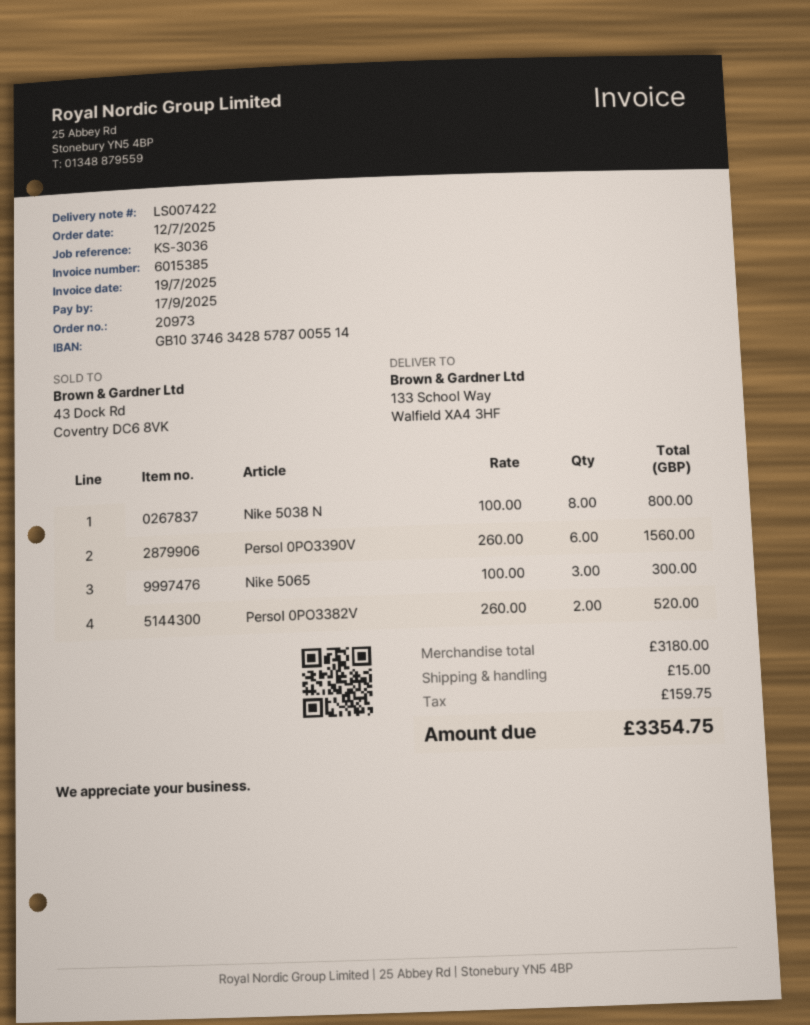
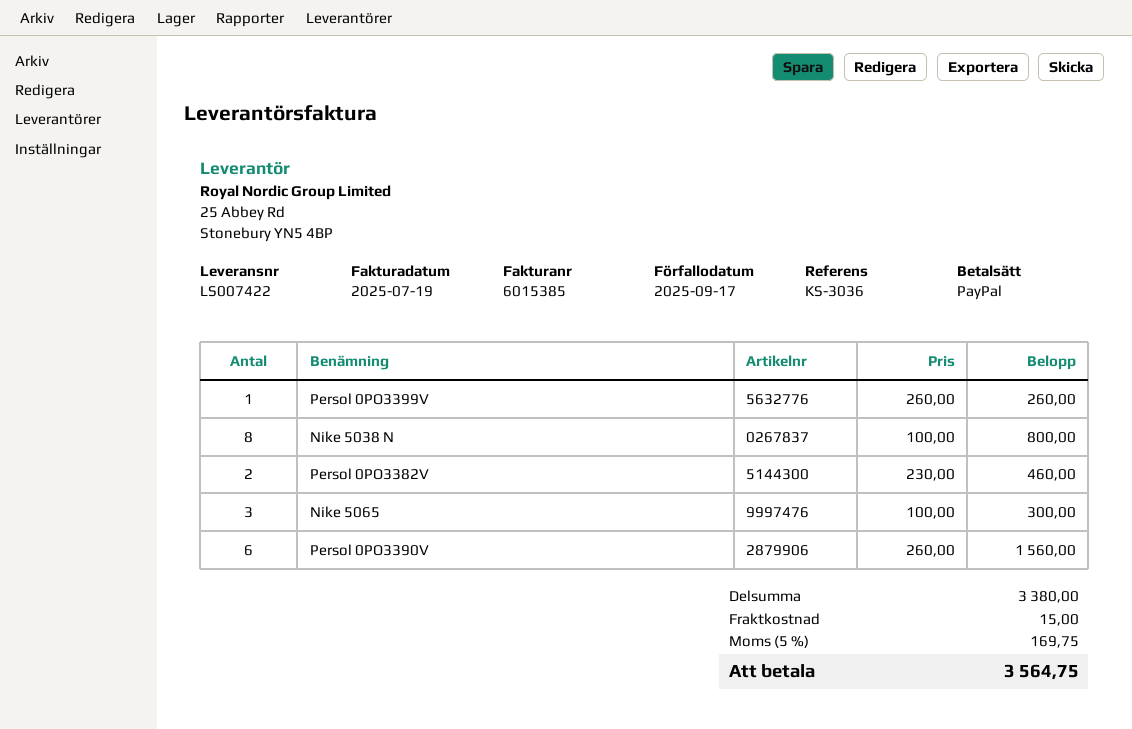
Persol 0PO3382V: 2 x 260.00 = 520.00 -> 2 x 230.00 = 460.00
Persol 0PO3399V: none -> 1 x 260.00 = 260.00
subtotal: 3180.00 -> 3380.00
tax: 159.75 -> 169.75
total: 3354.75 -> 3564.75

